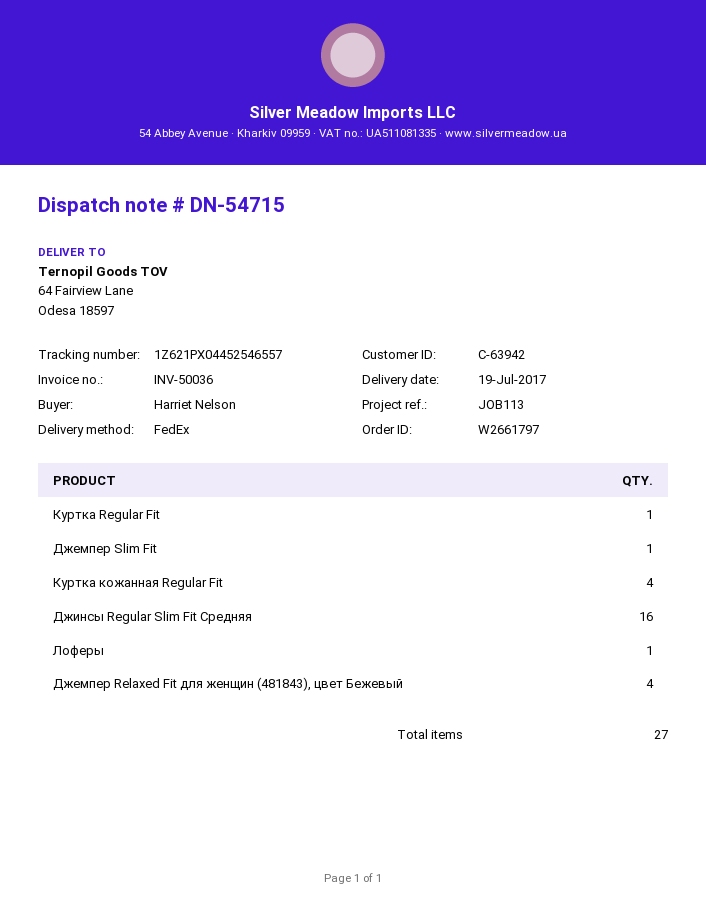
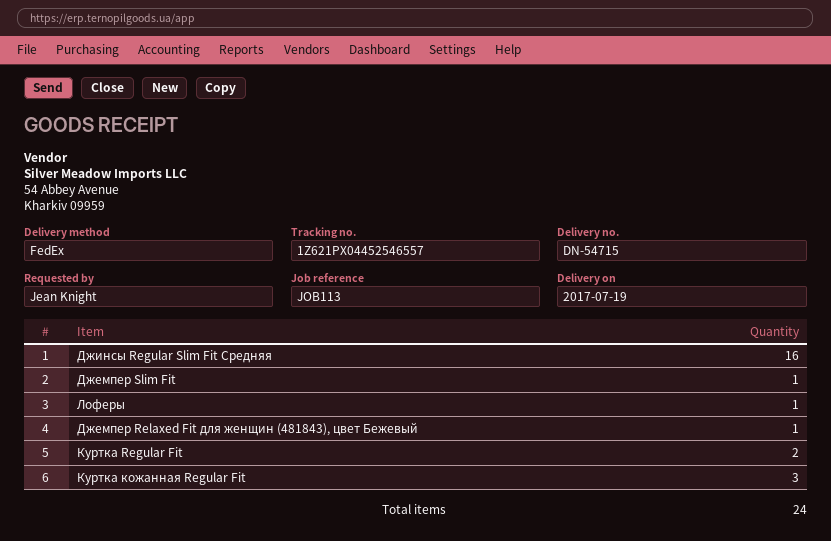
ordered by: Harriet Nelson -> Jean Knight
Куртка Regular Fit: 1 -> 2
Куртка кожанная Regular Fit: 4 -> 3
Джемпер Relaxed Fit для женщин (481843), цвет Бежевый: 4 -> 1
total quantity: 27 -> 24

